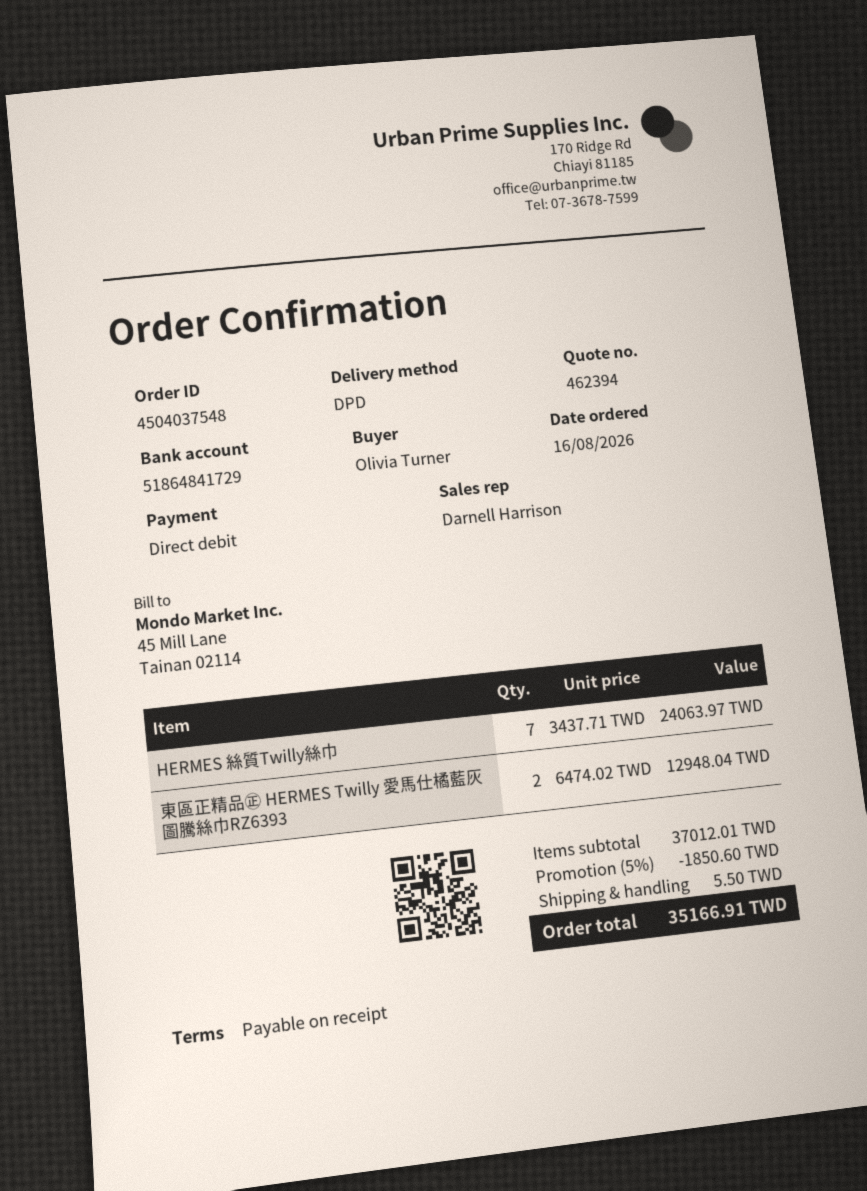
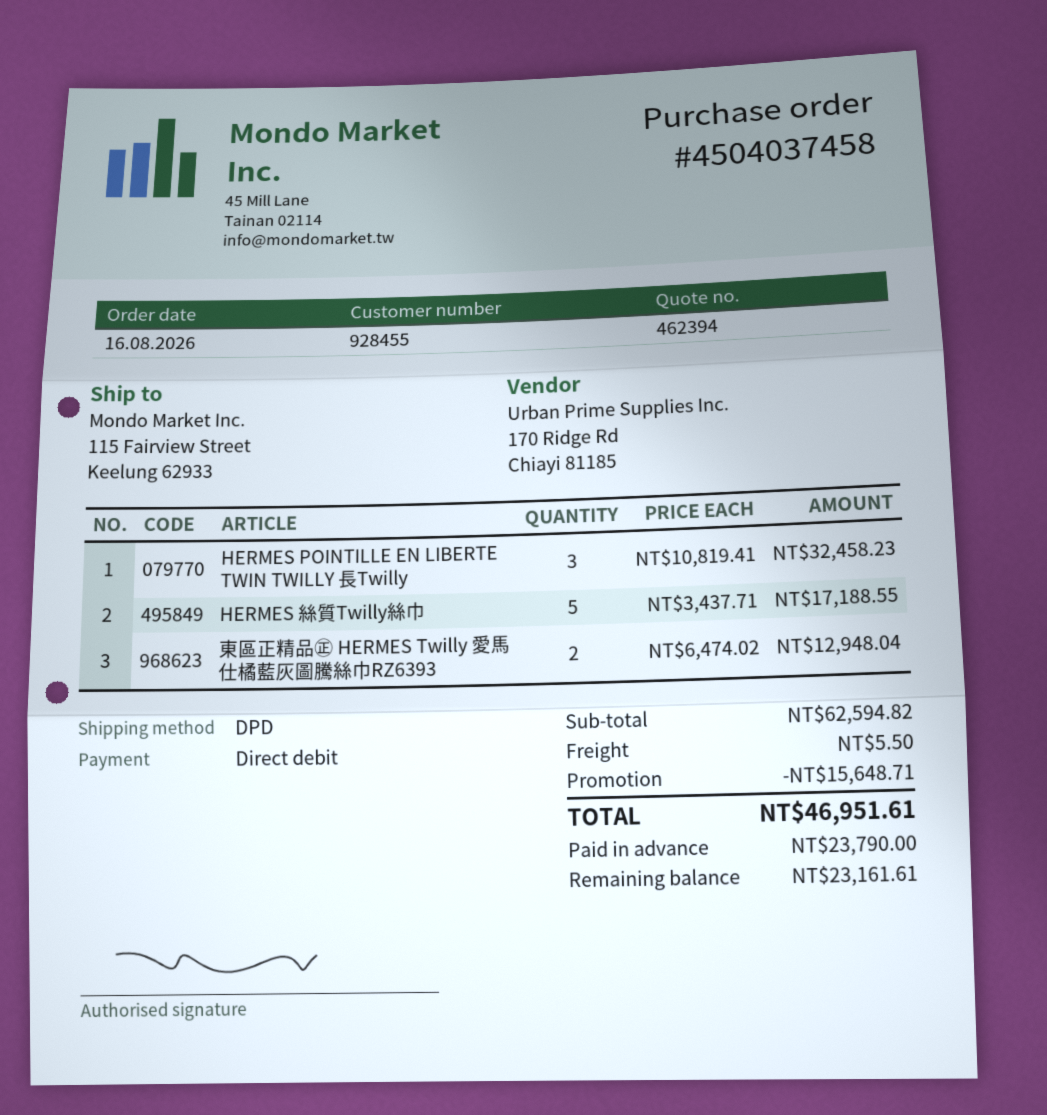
order number: 4504037548 -> 4504037458
HERMES 絲質Twilly絲巾: 7 x 3437.71 = 24063.97 -> 5 x 3437.71 = 17188.55
HERMES POINTILLE EN LIBERTE TWIN TWILLY 長Twilly: none -> 3 x 10819.41 = 32458.23
subtotal: 37012.01 -> 62594.82
discount: 1850.60 -> 15648.71
total: 35166.91 -> 46951.61

